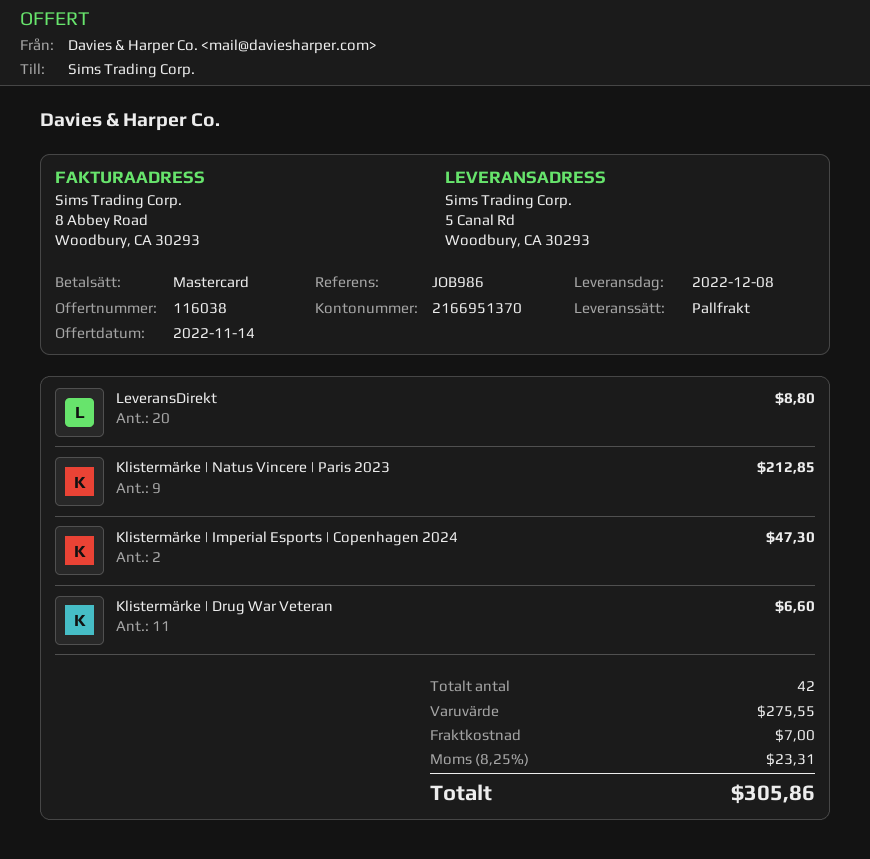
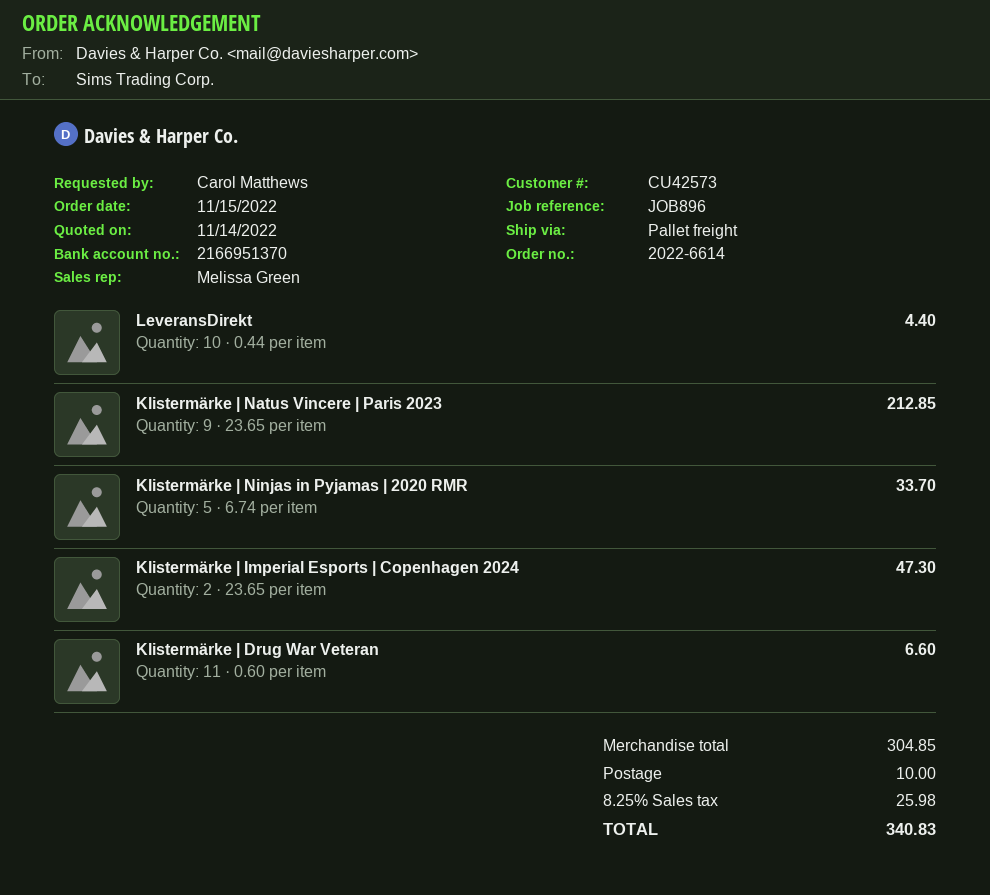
reference: JOB986 -> JOB896
LeveransDirekt: 20 for 8.80 -> 10 for 4.40
Klistermärke | Ninjas in Pyjamas | 2020 RMR: none -> 5 for 33.70
subtotal: 275.55 -> 304.85
shipping: 7.00 -> 10.00
tax: 8.25% = 23.31 -> 8.25% = 25.98
total: 305.86 -> 340.83

